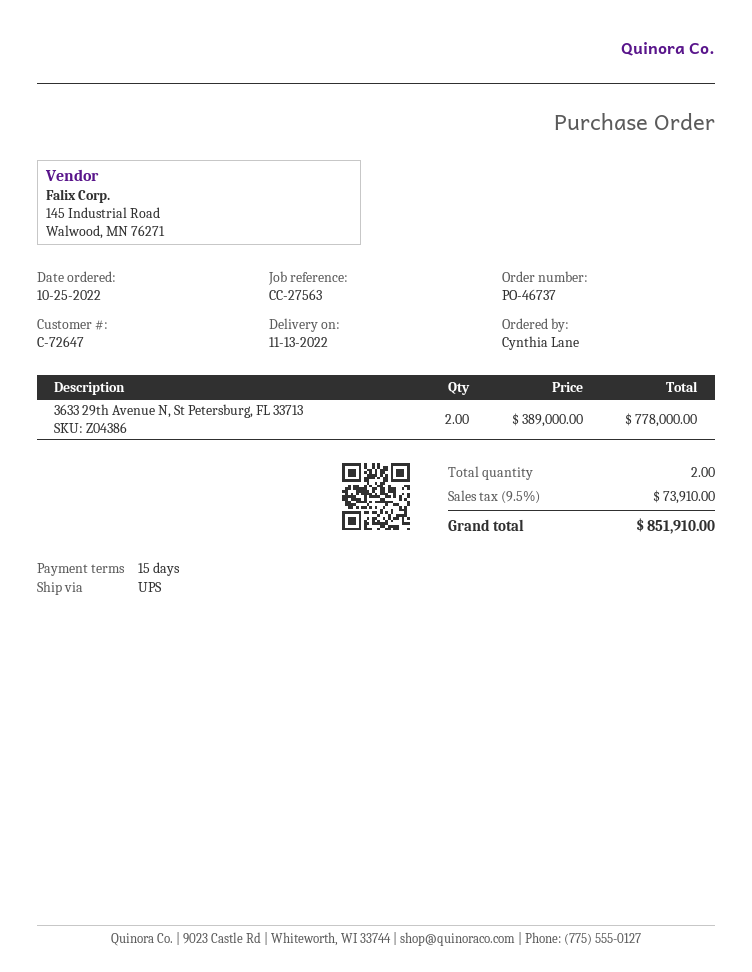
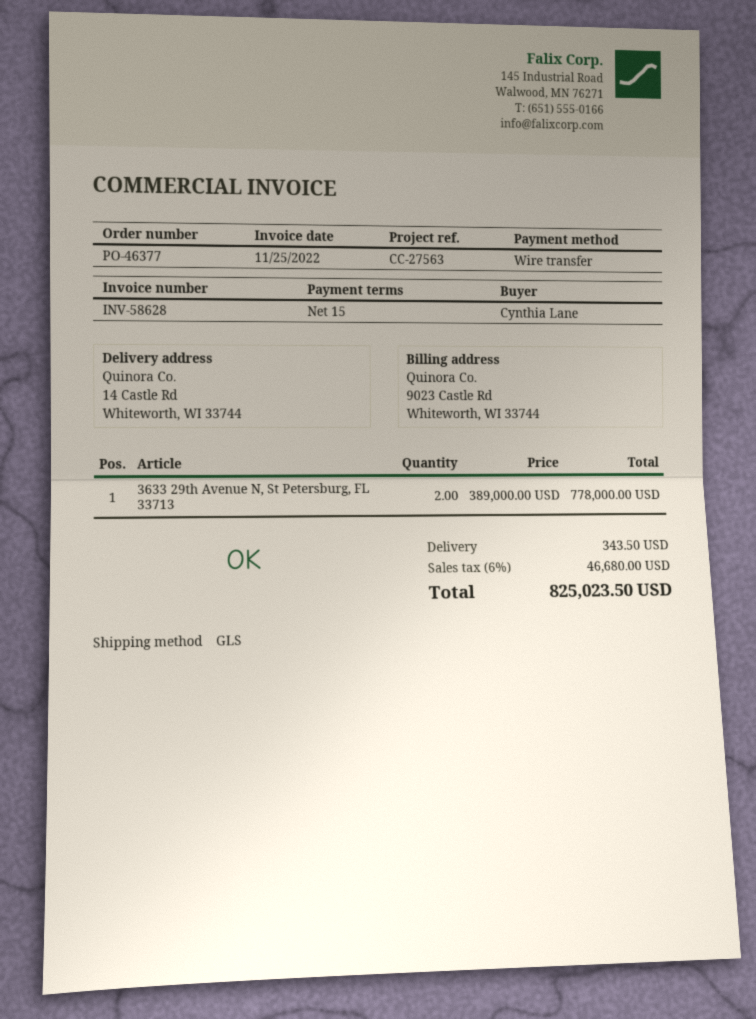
order number: PO-46737 -> PO-46377
shipping method: UPS -> GLS
shipping: none -> 343.50
tax: 9.5% = 73910.00 -> 6% = 46680.00
total: 851910.00 -> 825023.50

